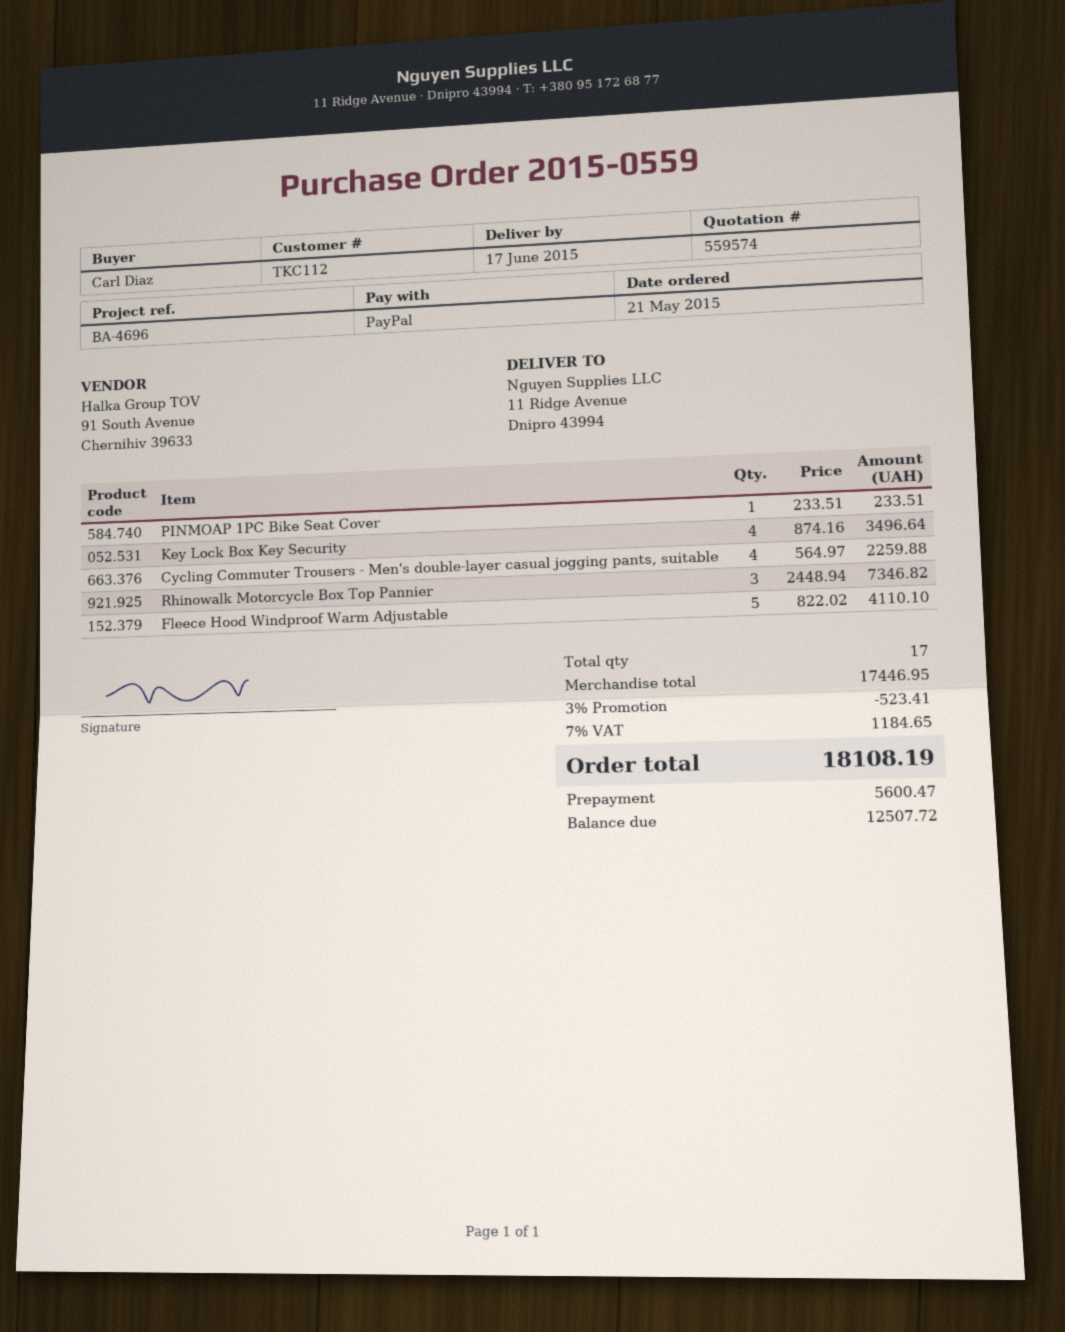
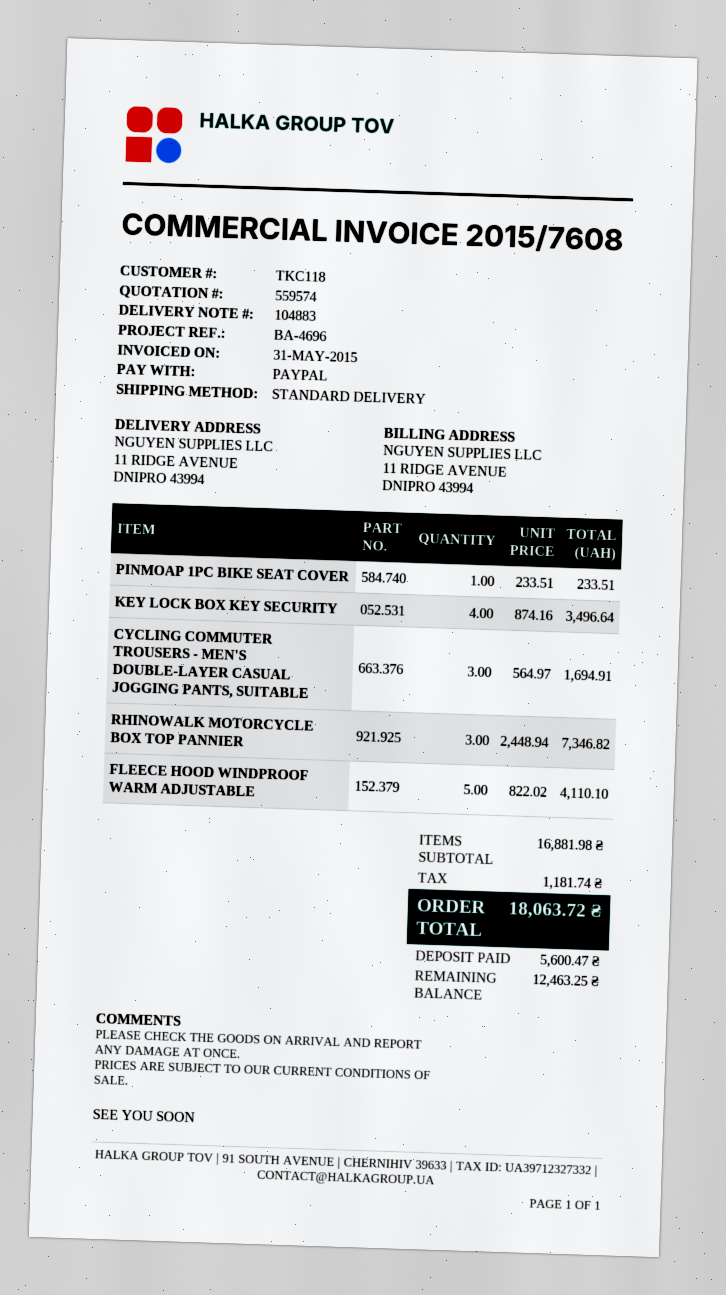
customer number: TKC112 -> TKC118
Cycling Commuter Trousers - Men's double-layer casual jogging pants, suitable: 4 x 564.97 = 2259.88 -> 3 x 564.97 = 1694.91
subtotal: 17446.95 -> 16881.98
discount: 3% = 523.41 -> none
tax: 1184.65 -> 1181.74
total: 18108.19 -> 18063.72
balance: 12507.72 -> 12463.25

